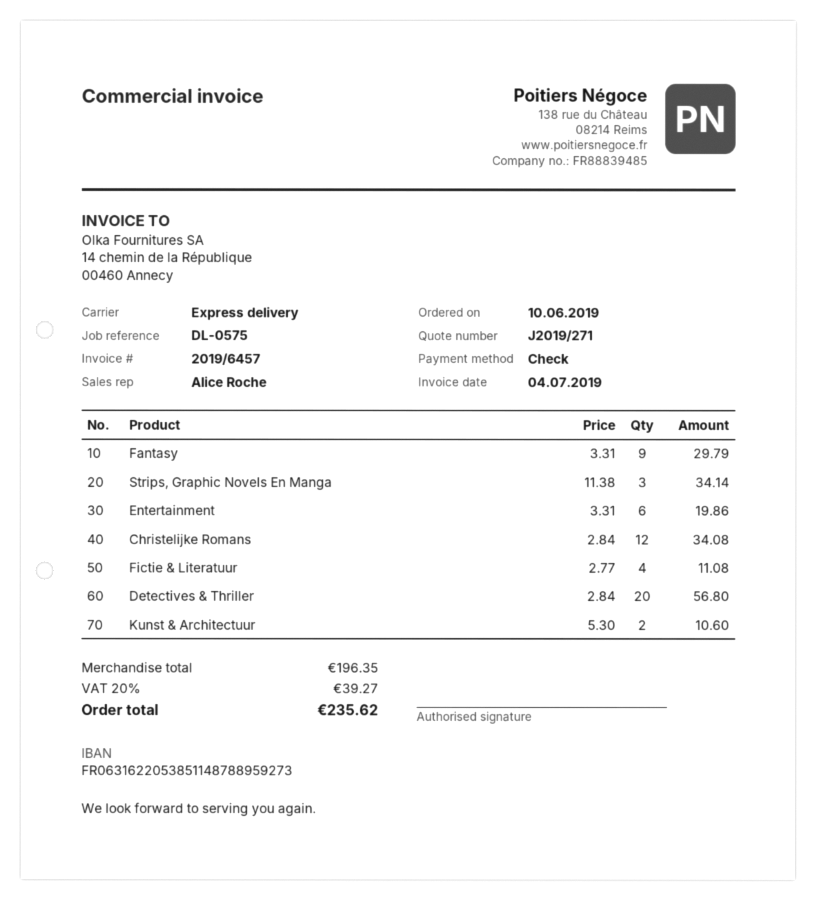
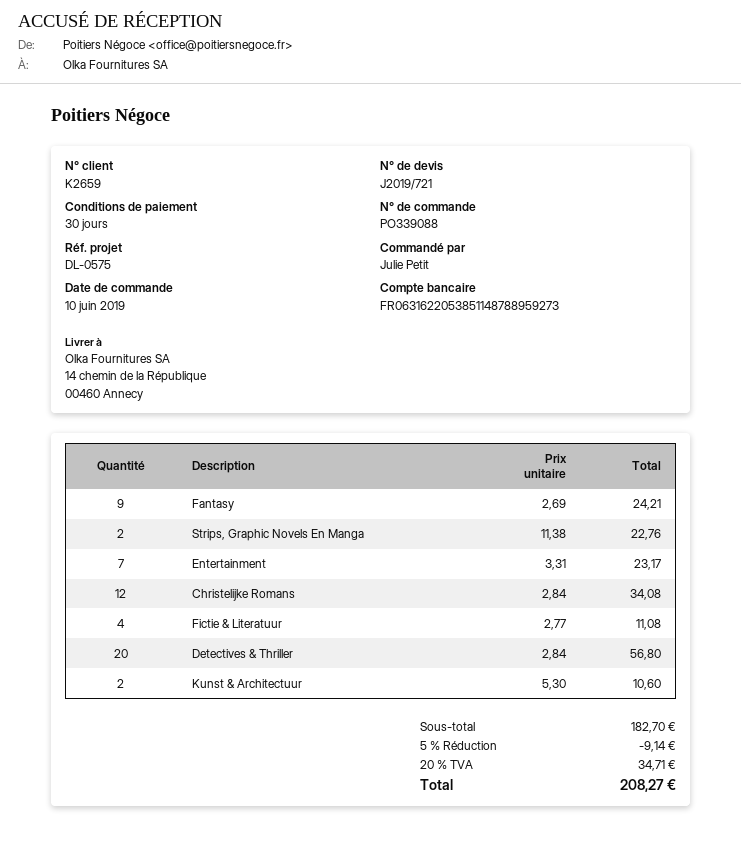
quote number: J2019/271 -> J2019/721
Fantasy: 9 x 3.31 = 29.79 -> 9 x 2.69 = 24.21
Strips, Graphic Novels En Manga: 3 x 11.38 = 34.14 -> 2 x 11.38 = 22.76
Entertainment: 6 x 3.31 = 19.86 -> 7 x 3.31 = 23.17
subtotal: 196.35 -> 182.70
discount: none -> 5% = 9.14
tax: 20% = 39.27 -> 20% = 34.71
total: 235.62 -> 208.27

